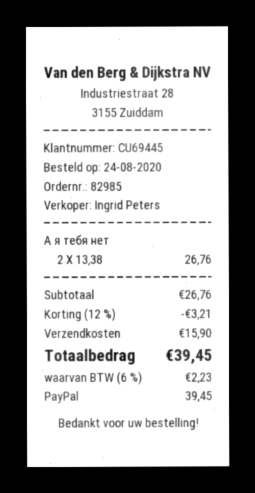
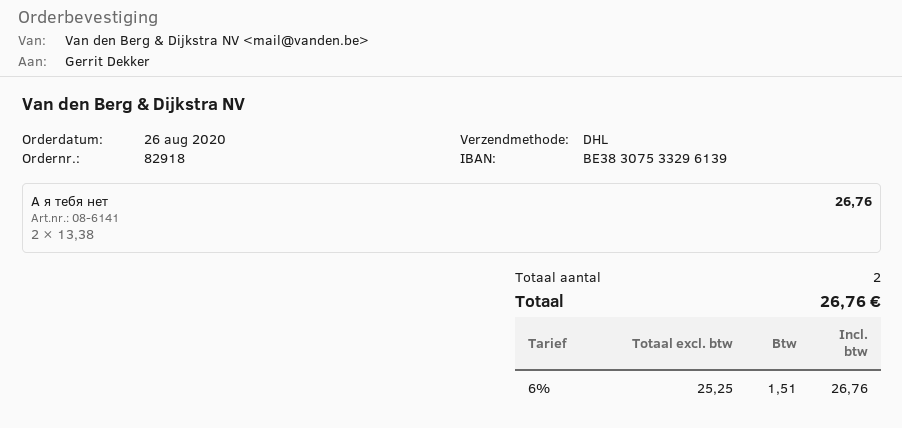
order number: 82985 -> 82918
order date: 2020-08-24 -> 2020-08-26
discount: 12% = 3.21 -> none
shipping: 15.90 -> none
tax: 6% = 2.23 -> 6% = 1.51
total: 39.45 -> 26.76

